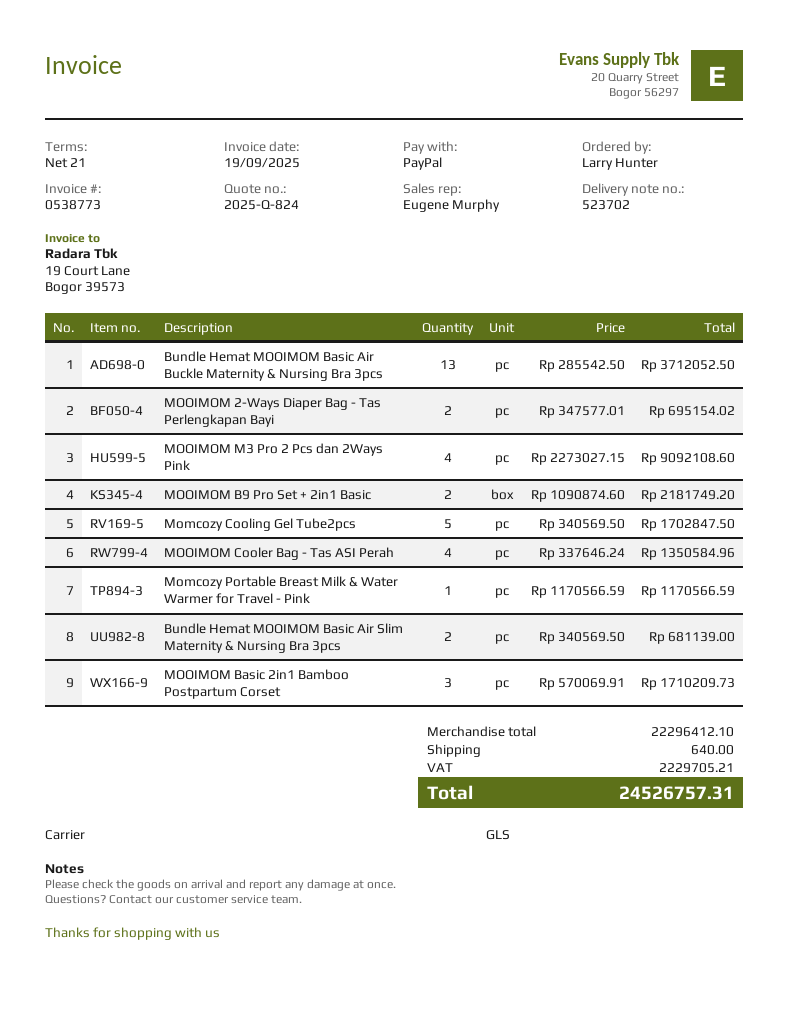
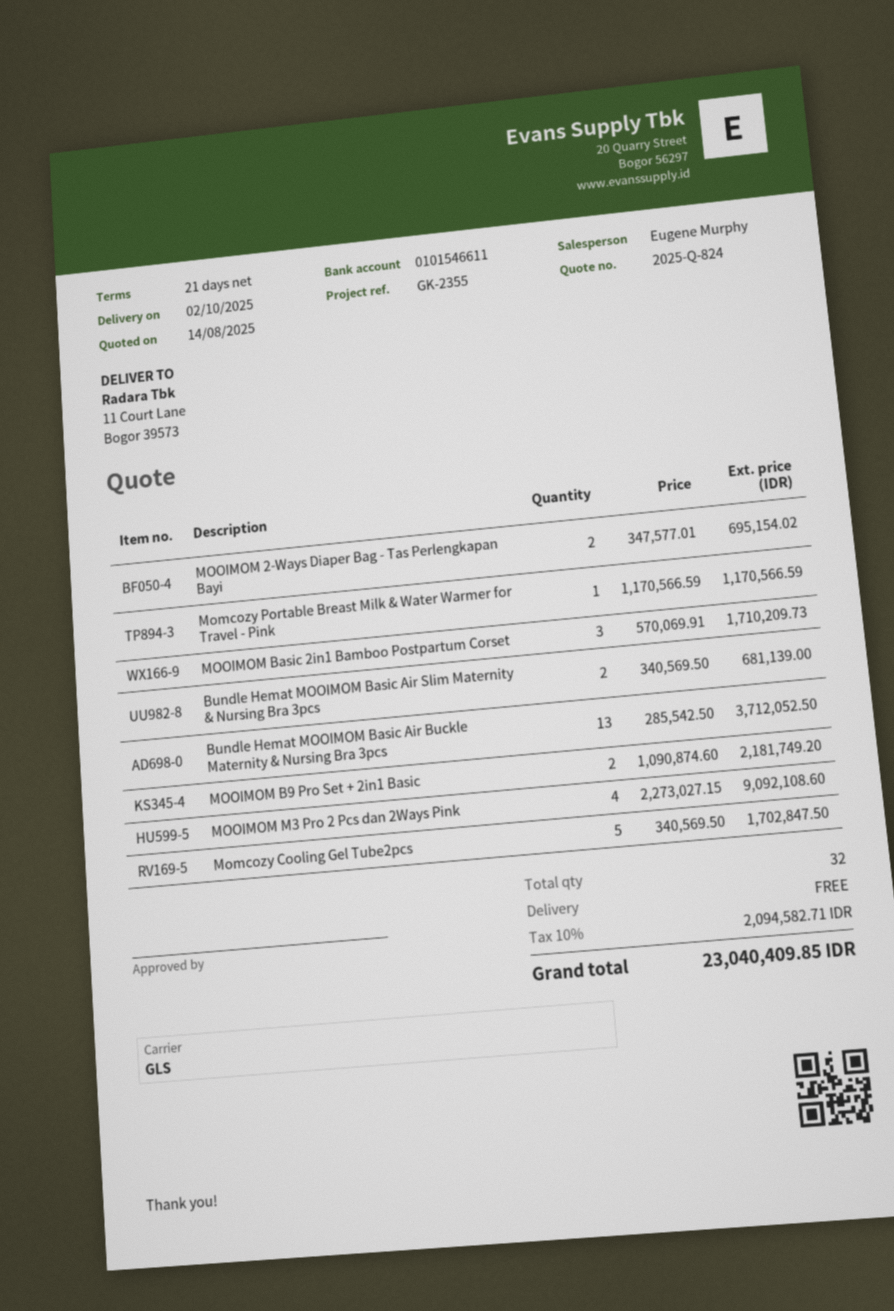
MOOIMOM Cooler Bag - Tas ASI Perah: 4 x 337646.24 = 1350584.96 -> none
shipping: 640.00 -> 0.00
tax: 2229705.21 -> 2094582.71
total: 24526757.31 -> 23040409.85

